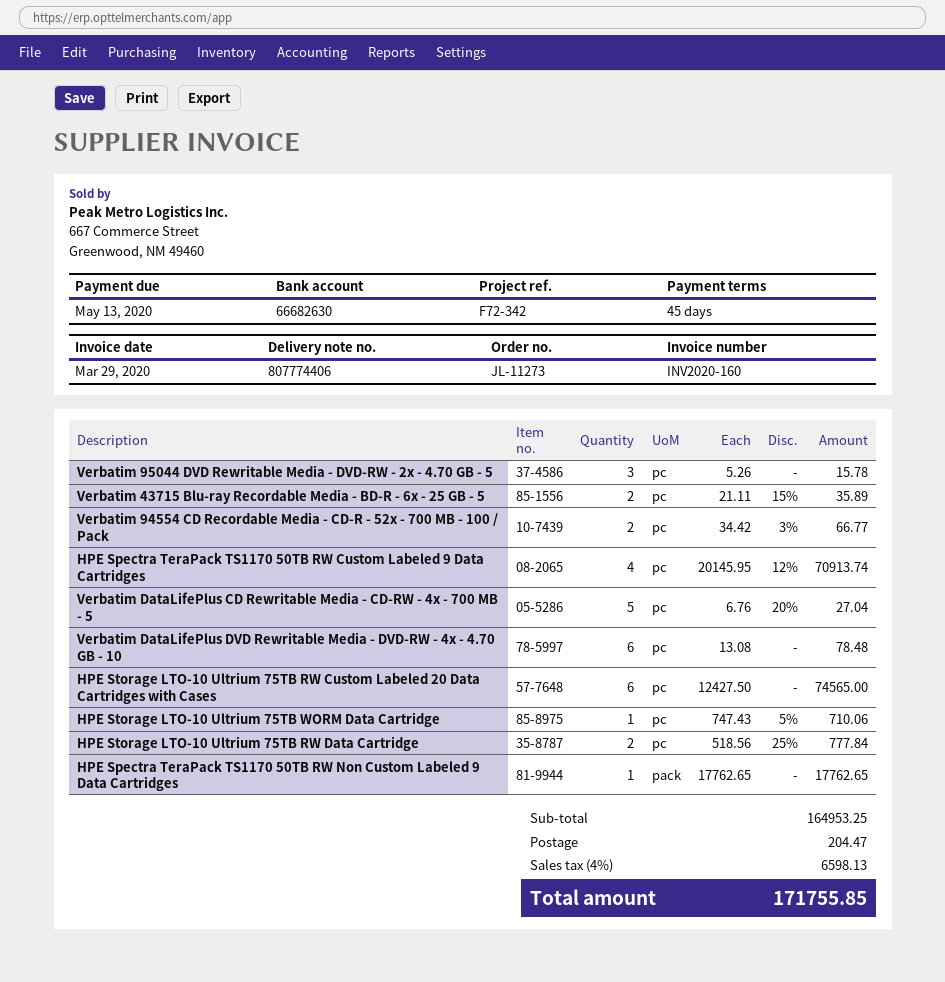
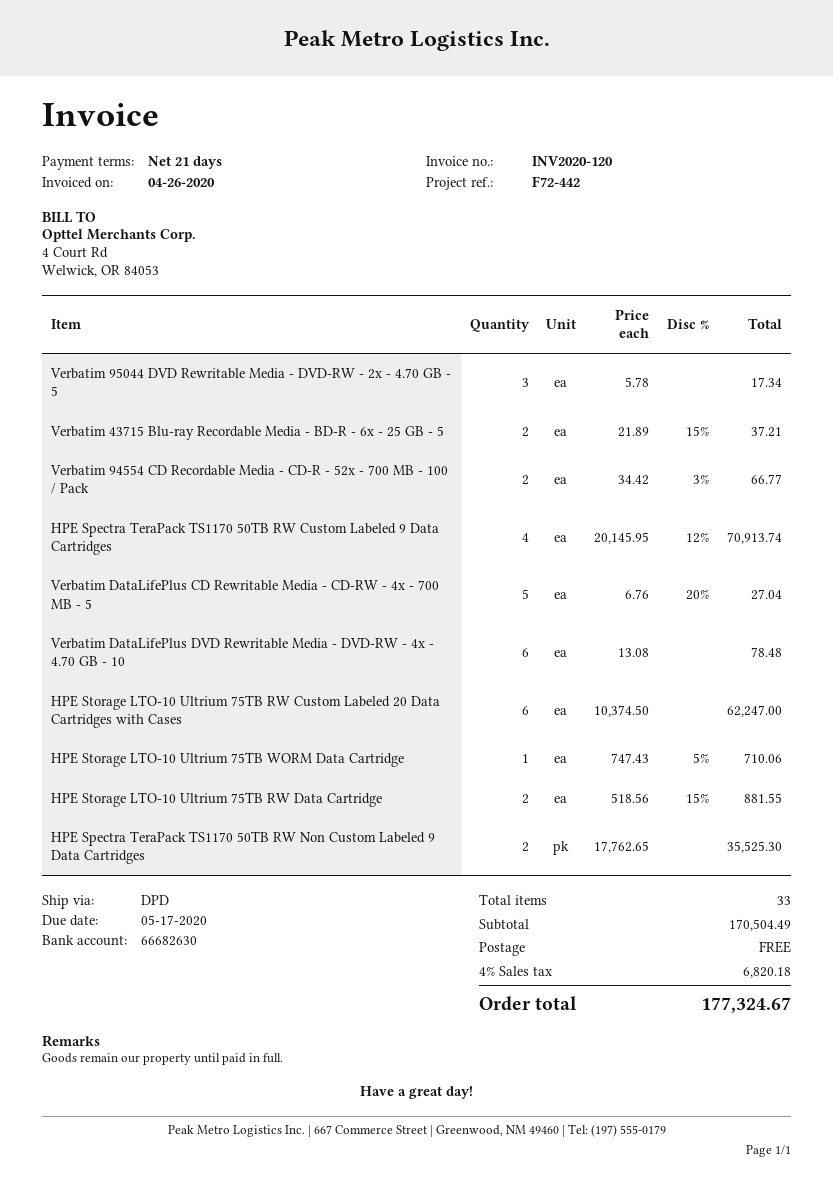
invoice number: INV2020-160 -> INV2020-120
invoice date: 2020-03-29 -> 2020-04-26
payment terms: 45 days -> 21 days
due date: 2020-05-13 -> 2020-05-17
reference: F72-342 -> F72-442
Verbatim 95044 DVD Rewritable Media - DVD-RW - 2x - 4.70 GB - 5: 3 x 5.26 = 15.78 -> 3 x 5.78 = 17.34
Verbatim 43715 Blu-ray Recordable Media - BD-R - 6x - 25 GB - 5: 2 x 21.11 - 15% = 35.89 -> 2 x 21.89 - 15% = 37.21
HPE Storage LTO-10 Ultrium 75TB RW Custom Labeled 20 Data Cartridges with Cases: 6 x 12427.50 = 74565.00 -> 6 x 10374.50 = 62247.00
HPE Storage LTO-10 Ultrium 75TB RW Data Cartridge: 2 x 518.56 - 25% = 777.84 -> 2 x 518.56 - 15% = 881.55
HPE Spectra TeraPack TS1170 50TB RW Non Custom Labeled 9 Data Cartridges: 1 x 17762.65 = 17762.65 -> 2 x 17762.65 = 35525.30
subtotal: 164953.25 -> 170504.49
shipping: 204.47 -> 0.00
tax: 4% = 6598.13 -> 4% = 6820.18
total: 171755.85 -> 177324.67

